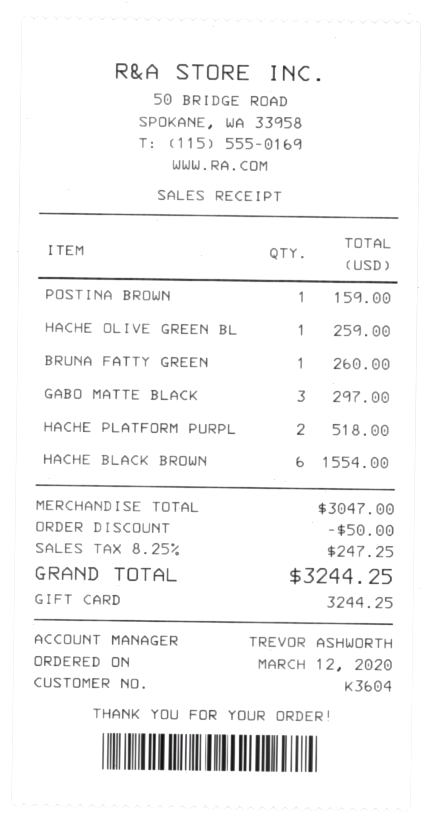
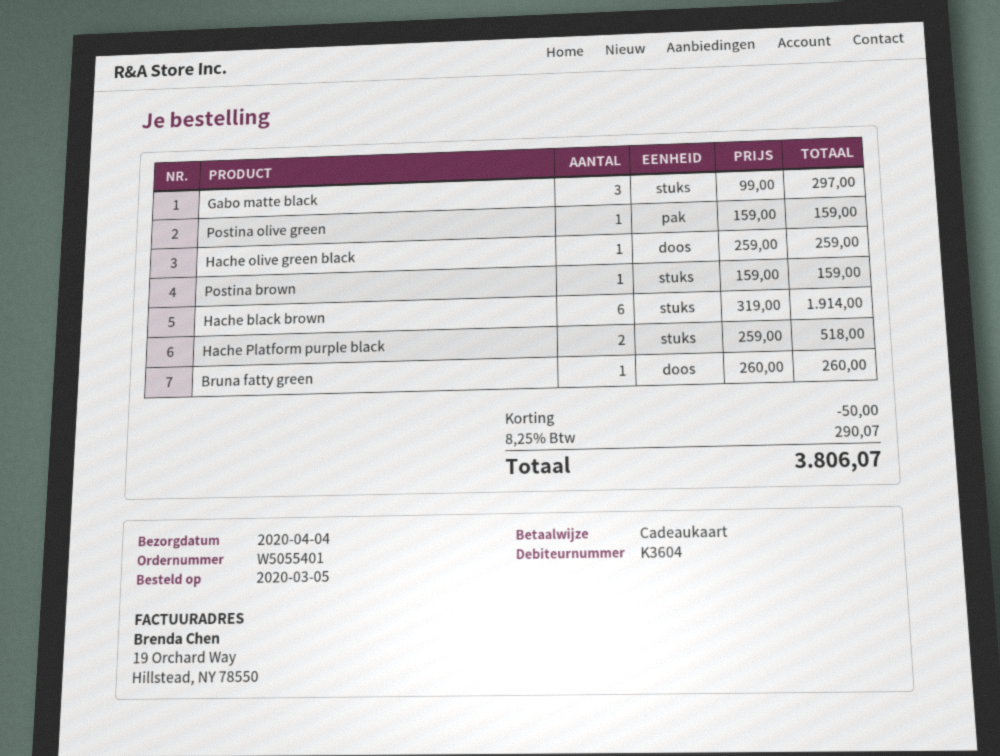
order date: 2020-03-12 -> 2020-03-05
HACHE BLACK BROWN: 6 for 1554.00 -> 6 for 1914.00
Postina olive green: none -> 1 for 159.00
tax: 8.25% = 247.25 -> 8.25% = 290.07
total: 3244.25 -> 3806.07

